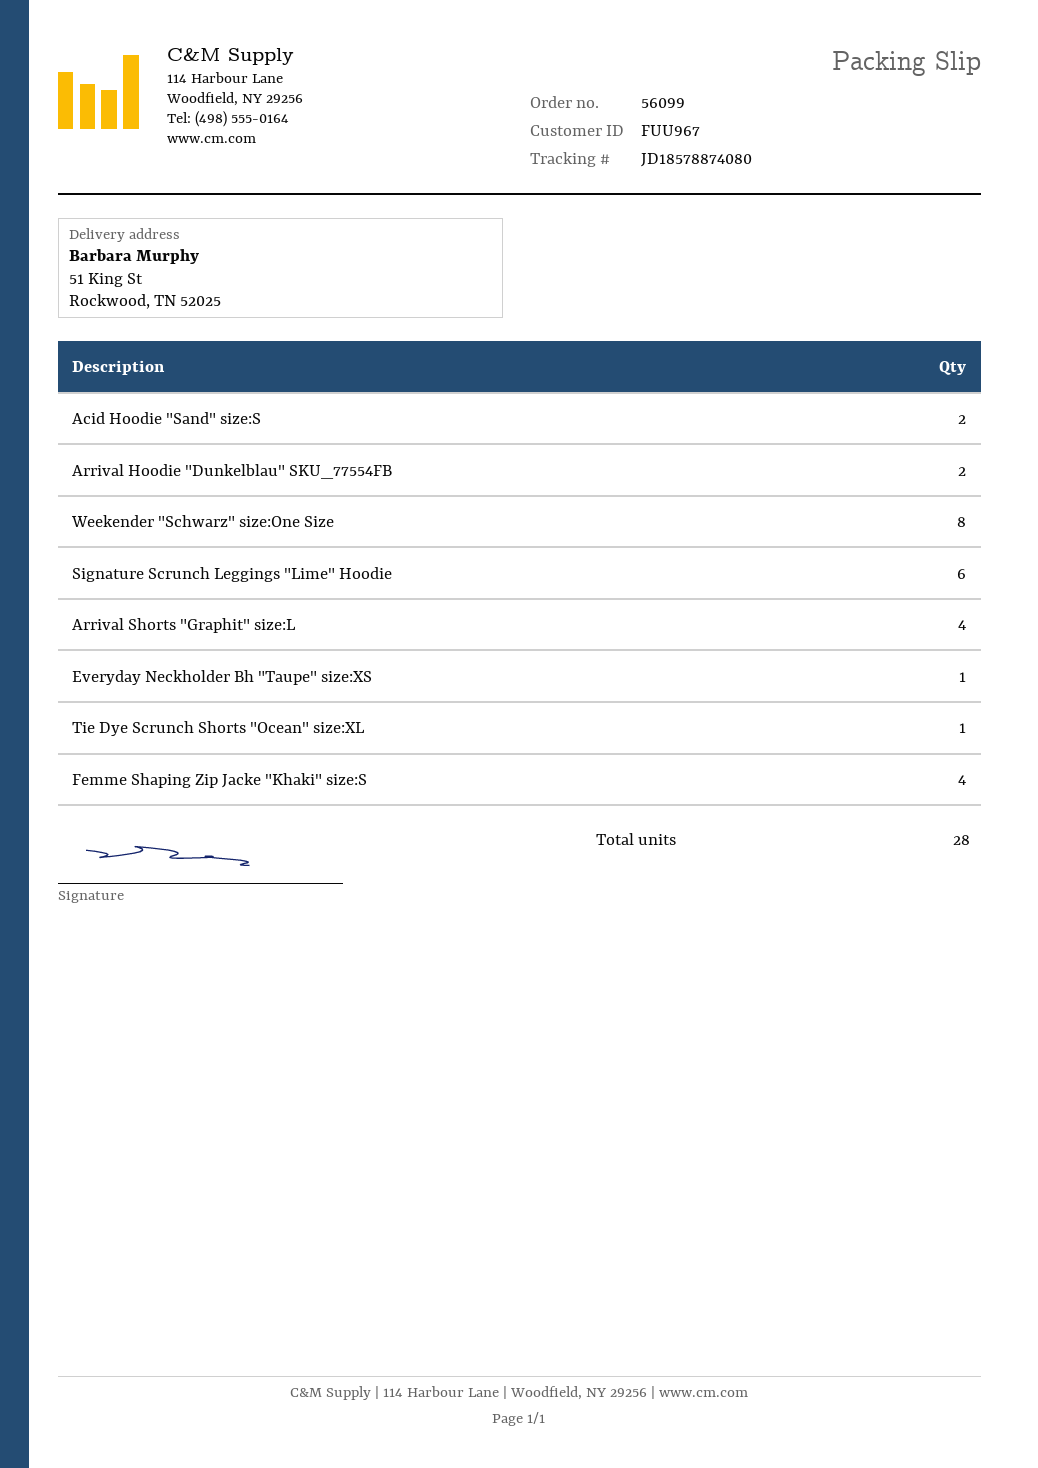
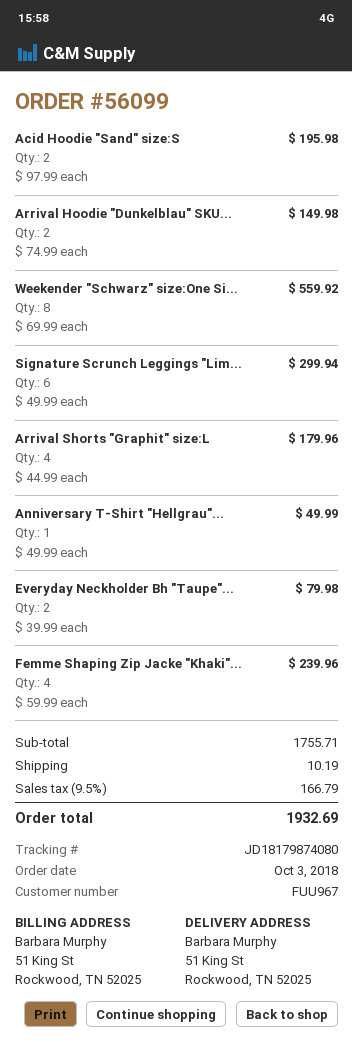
tracking number: JD18578874080 -> JD18179874080
Everyday Neckholder Bh "Taupe" size:XS: 1 -> 2
Tie Dye Scrunch Shorts "Ocean" size:XL: 1 -> none
Anniversary T-Shirt "Hellgrau"...: none -> 1

